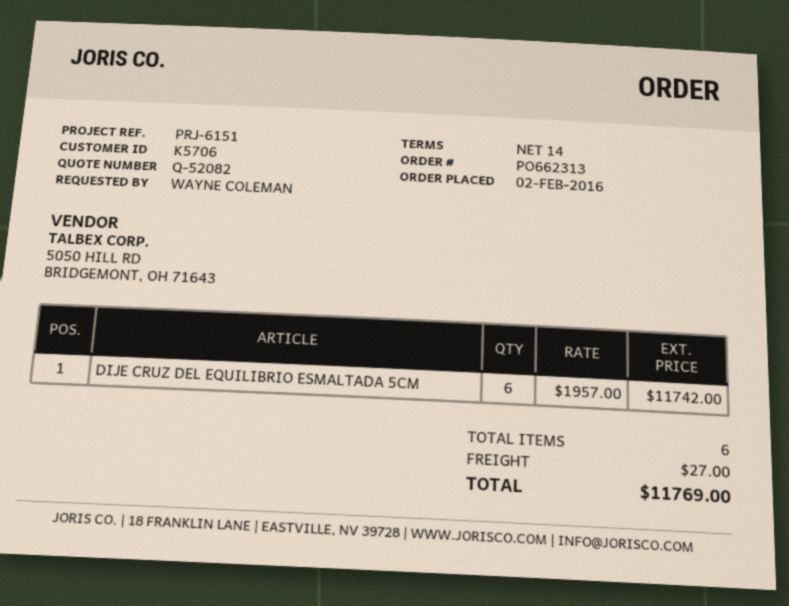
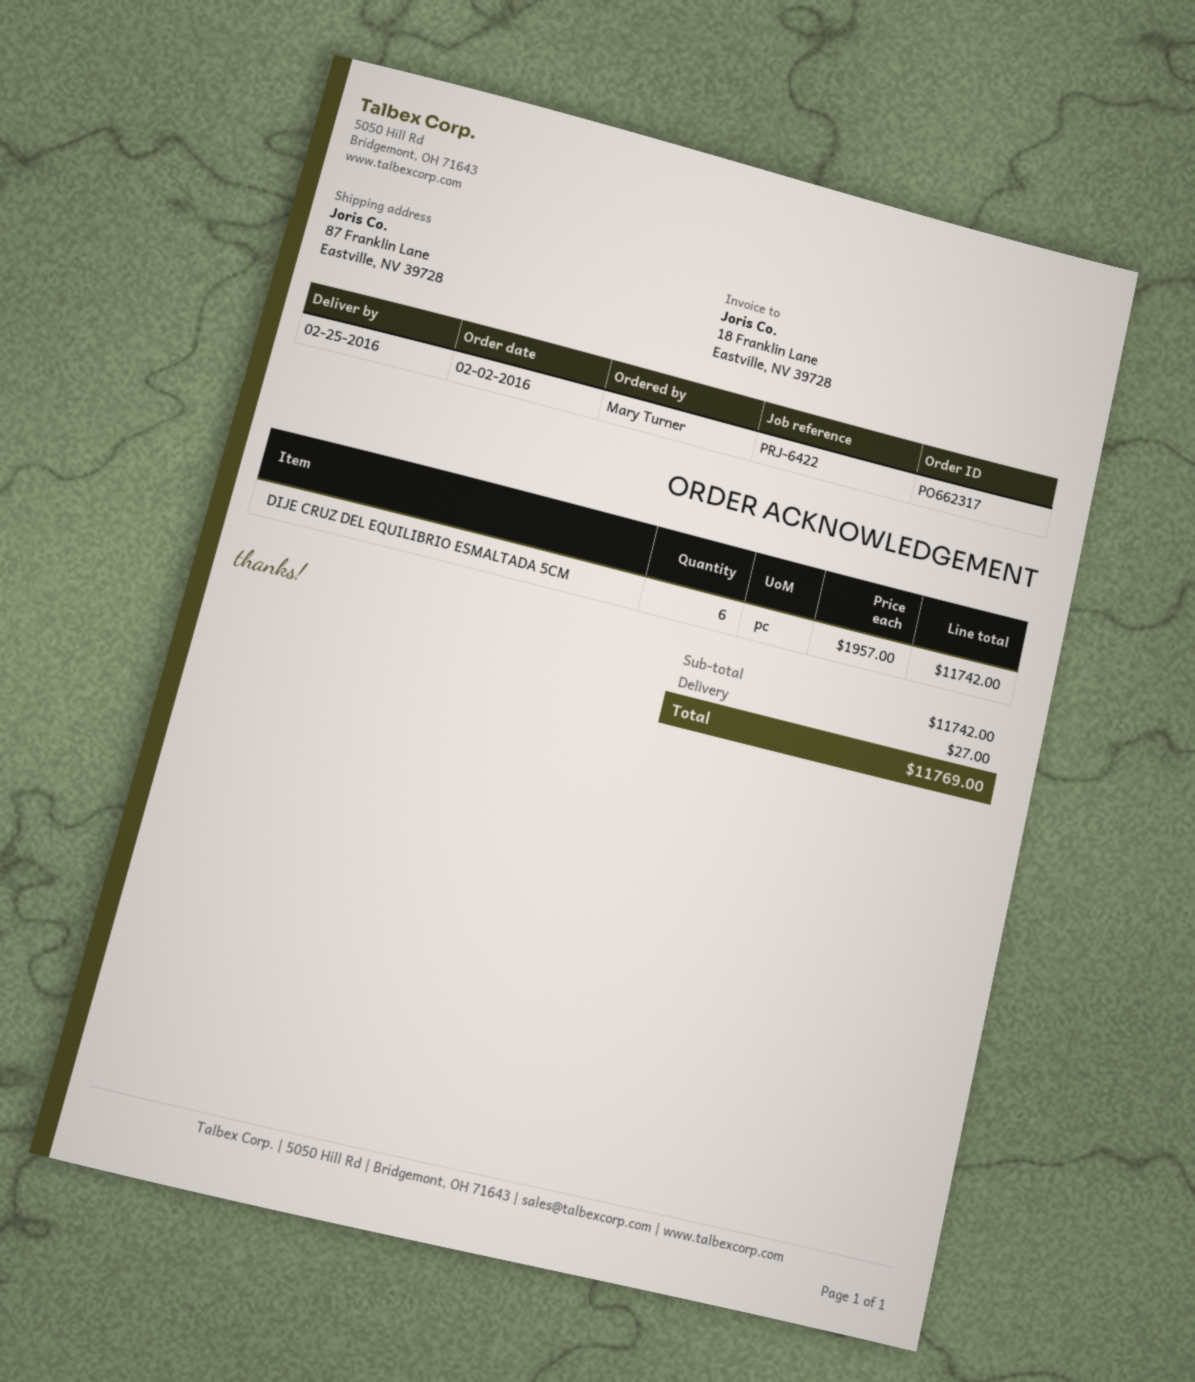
order number: PO662313 -> PO662317
reference: PRJ-6151 -> PRJ-6422
ordered by: WAYNE COLEMAN -> Mary Turner

